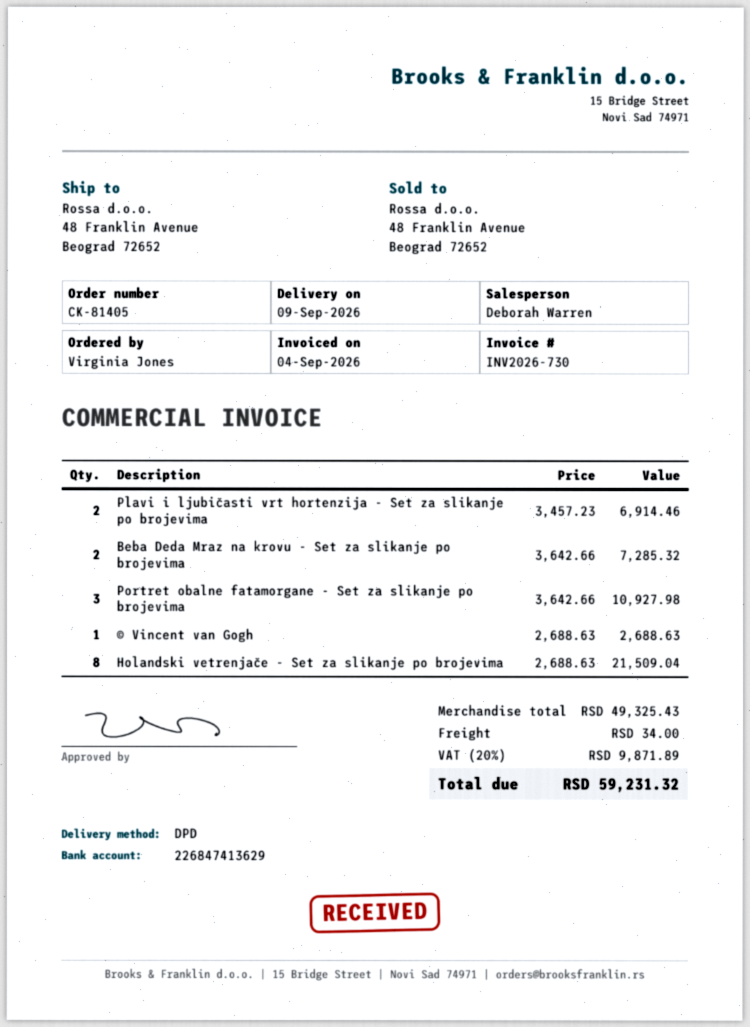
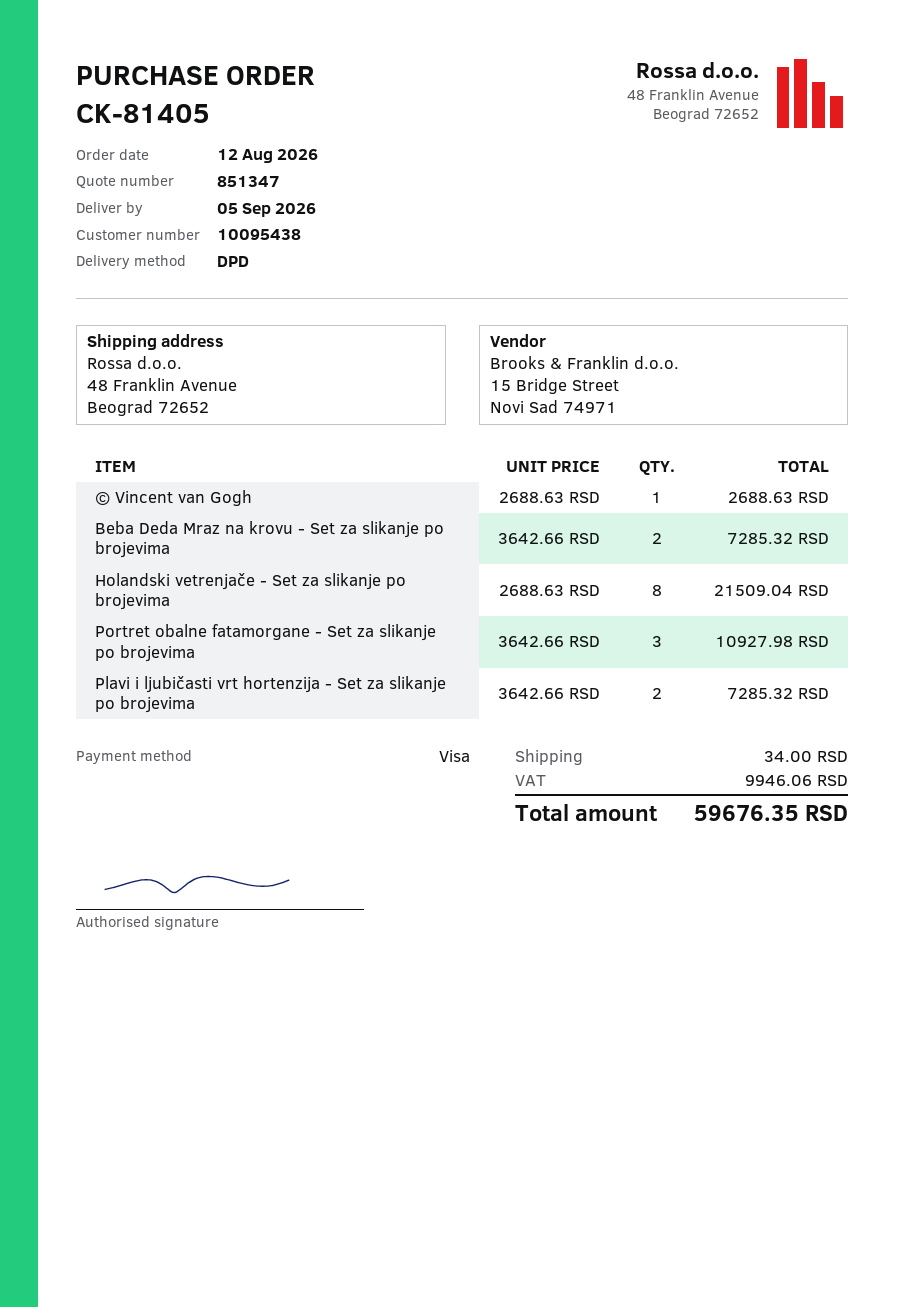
delivery date: 2026-09-09 -> 2026-09-05
Plavi i ljubičasti vrt hortenzija - Set za slikanje po brojevima: 2 x 3457.23 = 6914.46 -> 2 x 3642.66 = 7285.32
tax: 9871.89 -> 9946.06
total: 59231.32 -> 59676.35

